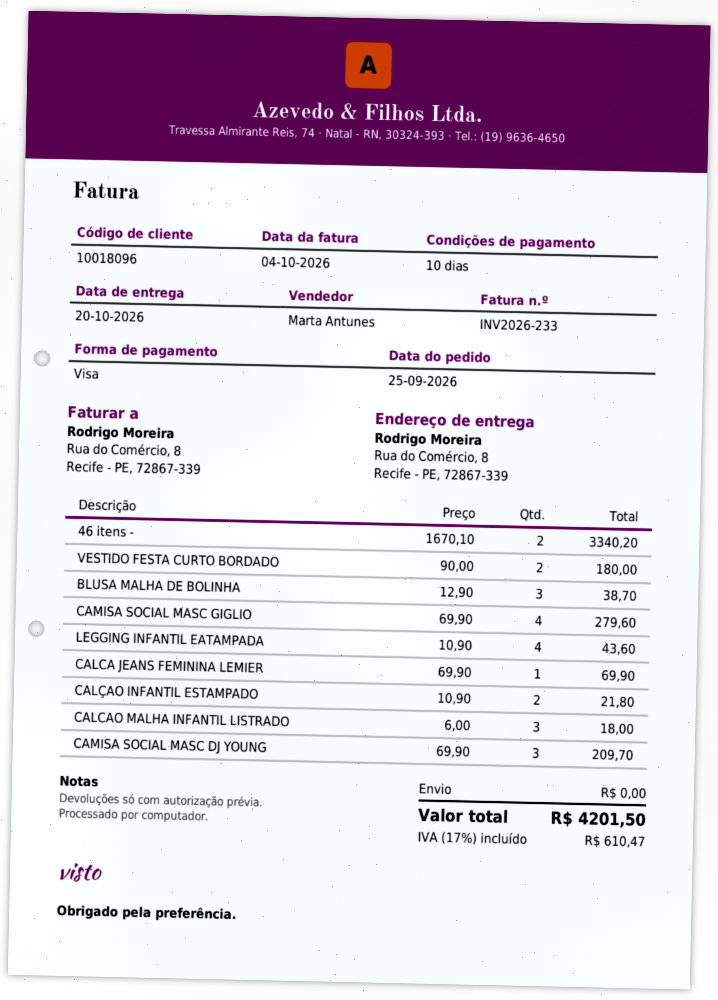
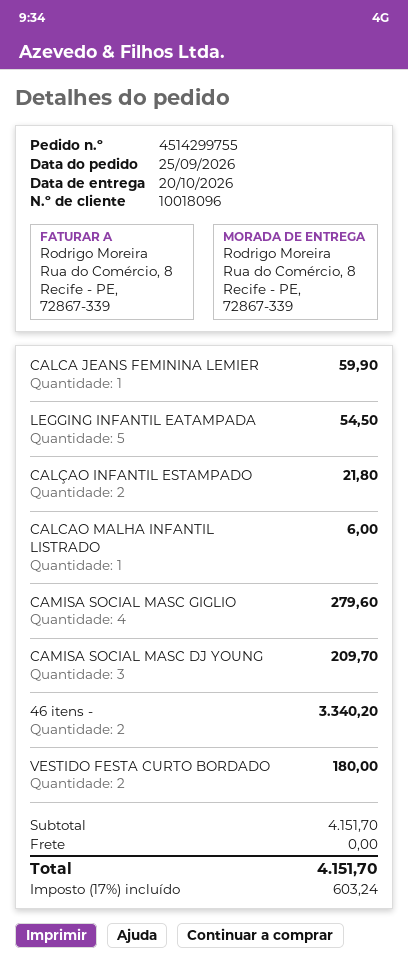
BLUSA MALHA DE BOLINHA: 3 for 38.70 -> none
LEGGING INFANTIL EATAMPADA: 4 for 43.60 -> 5 for 54.50
CALCA JEANS FEMININA LEMIER: 1 for 69.90 -> 1 for 59.90
CALCAO MALHA INFANTIL LISTRADO: 3 for 18.00 -> 1 for 6.00
tax: 17% = 610.47 -> 17% = 603.24
total: 4201.50 -> 4151.70

